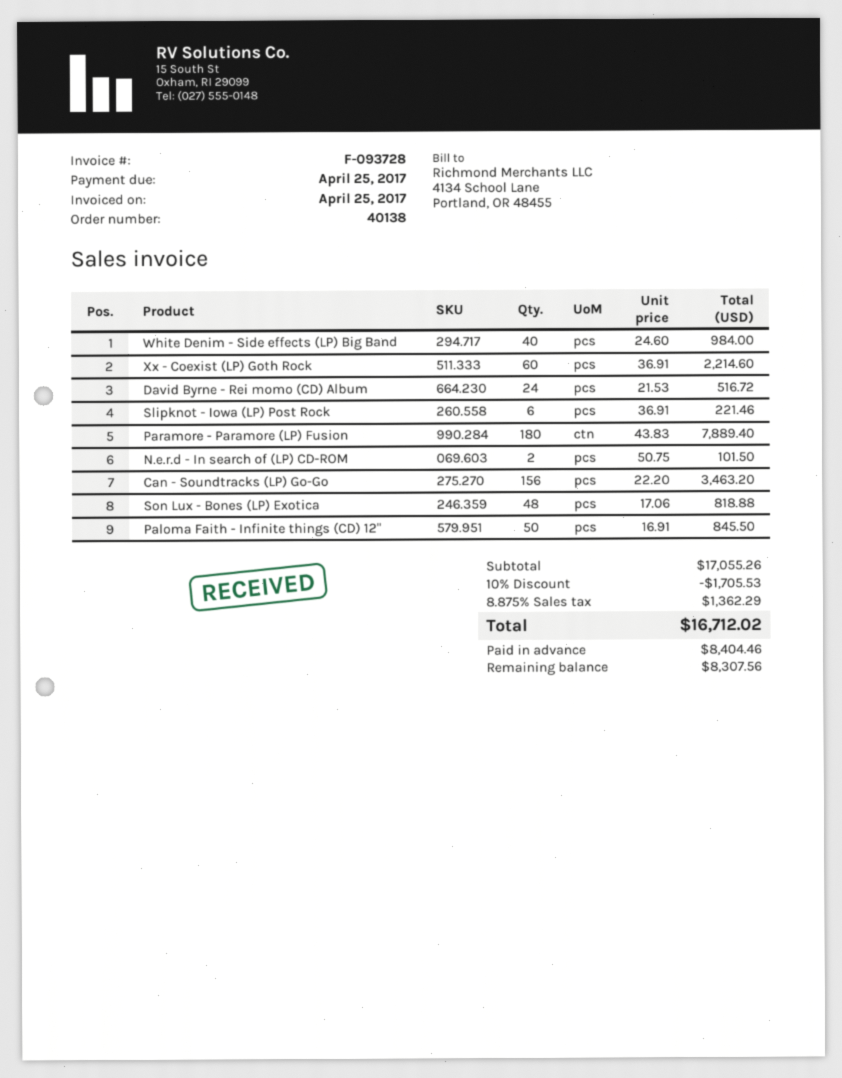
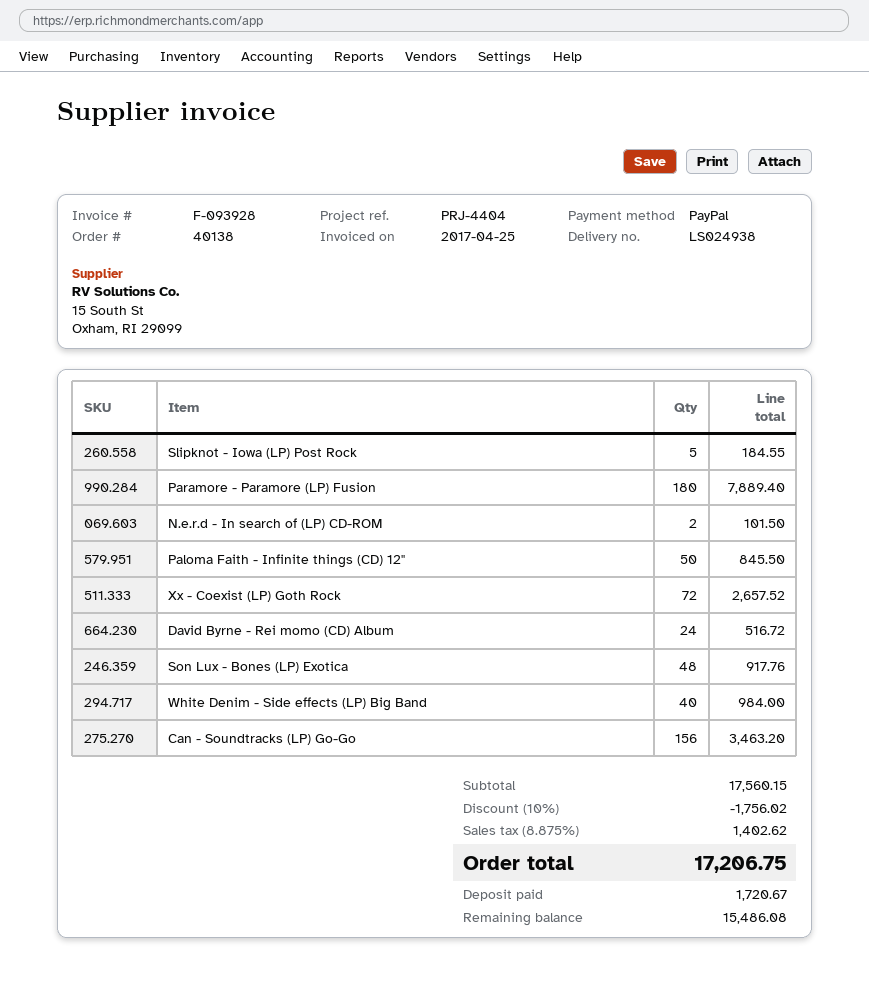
invoice number: F-093728 -> F-093928
Xx - Coexist (LP) Goth Rock: 60 for 2214.60 -> 72 for 2657.52
Slipknot - Iowa (LP) Post Rock: 6 for 221.46 -> 5 for 184.55
Son Lux - Bones (LP) Exotica: 48 for 818.88 -> 48 for 917.76
subtotal: 17055.26 -> 17560.15
discount: 10% = 1705.53 -> 10% = 1756.02
tax: 8.875% = 1362.29 -> 8.875% = 1402.62
total: 16712.02 -> 17206.75
deposit: 8404.46 -> 1720.67
balance: 8307.56 -> 15486.08

